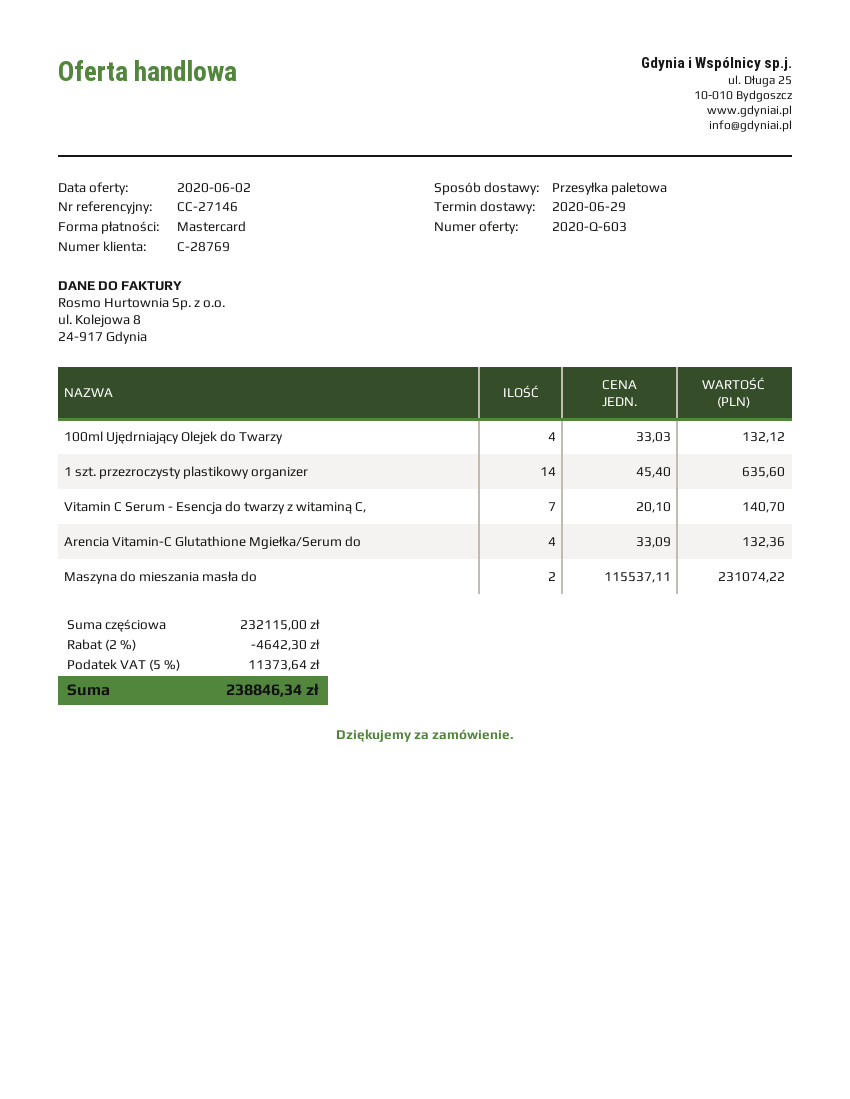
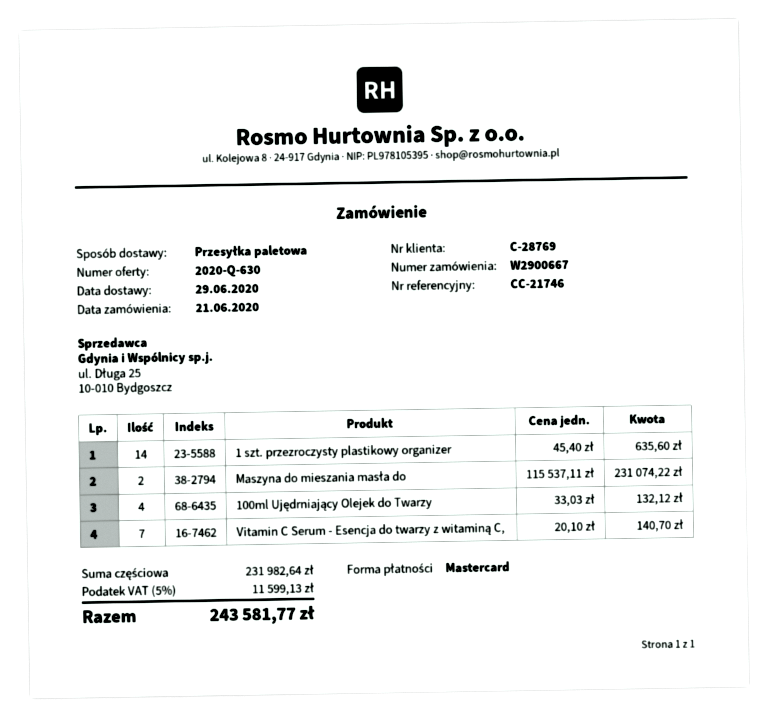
quote number: 2020-Q-603 -> 2020-Q-630
reference: CC-27146 -> CC-21746
Arencia Vitamin-C Glutathione Mgiełka/Serum do: 4 x 33.09 = 132.36 -> none
subtotal: 232115.00 -> 231982.64
discount: 2% = 4642.30 -> none
tax: 5% = 11373.64 -> 5% = 11599.13
total: 238846.34 -> 243581.77

